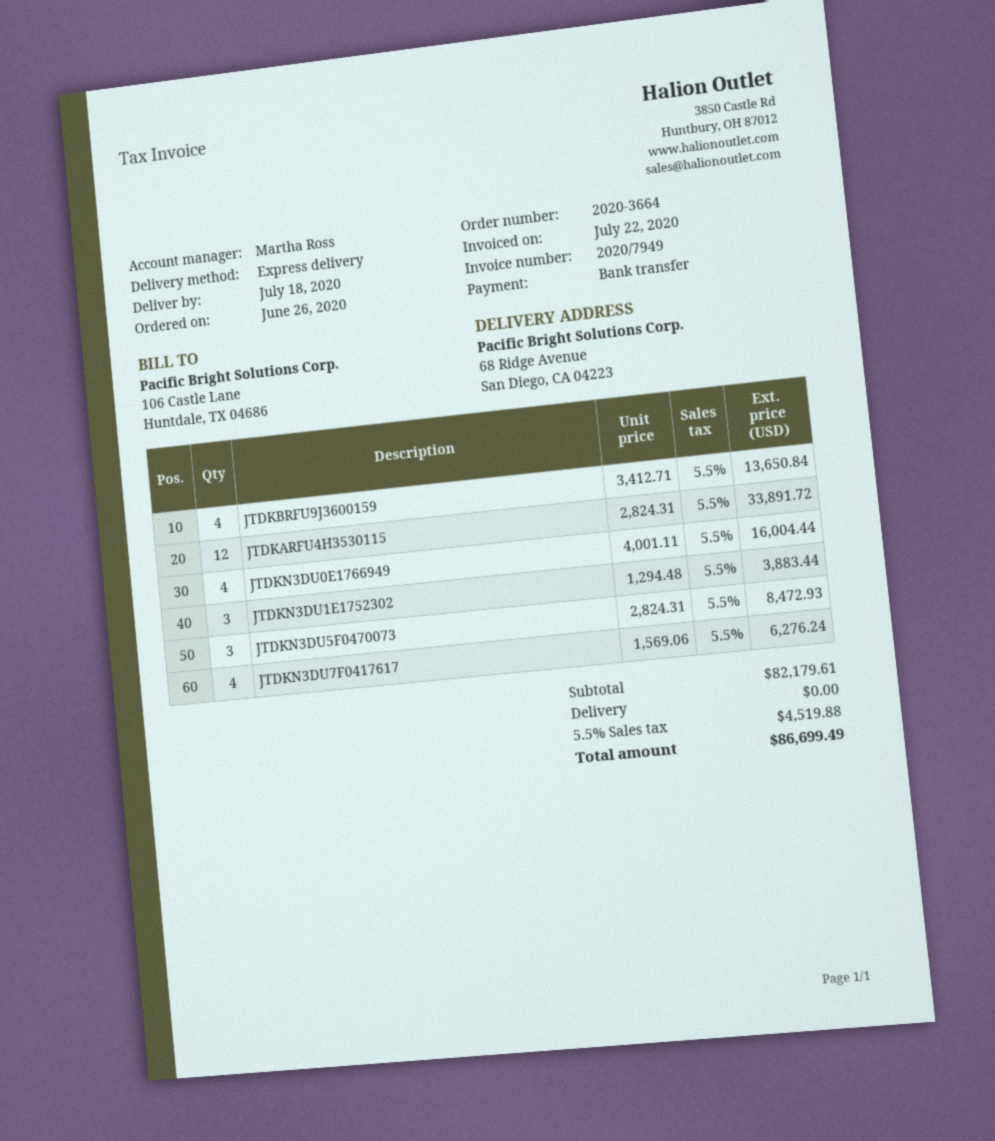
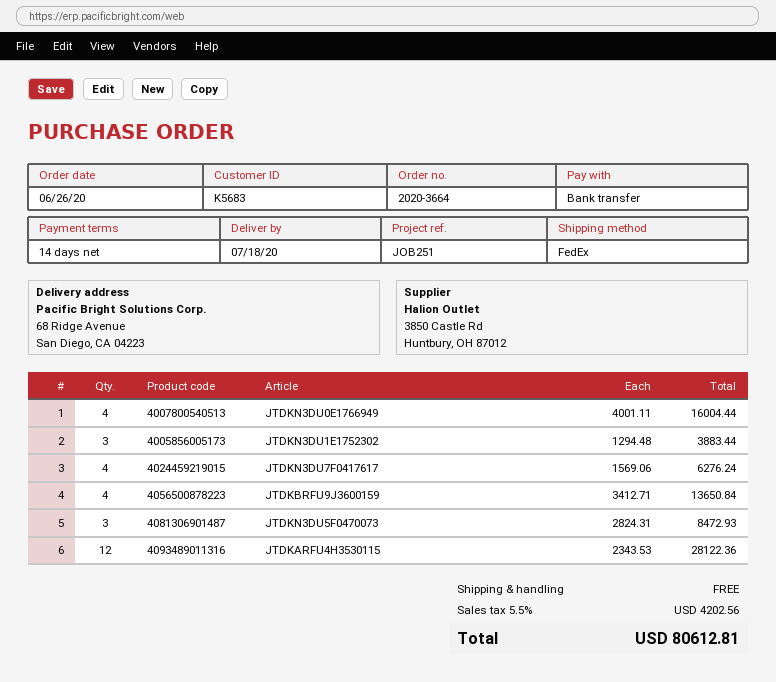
shipping method: express -> FedEx
JTDKARFU4H3530115: 12 x 2824.31 = 33891.72 -> 12 x 2343.53 = 28122.36
tax: 5.5% = 4519.88 -> 5.5% = 4202.56
total: 86699.49 -> 80612.81

